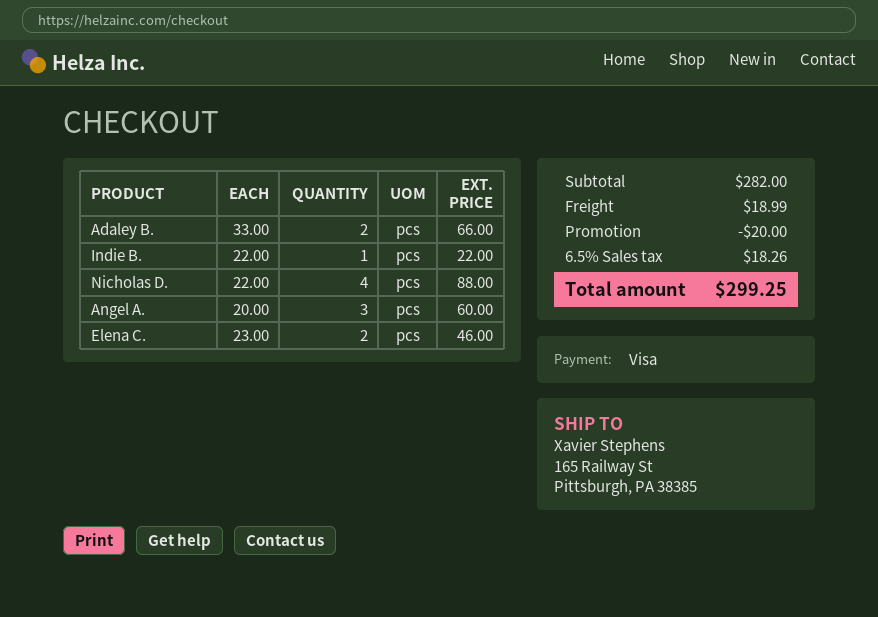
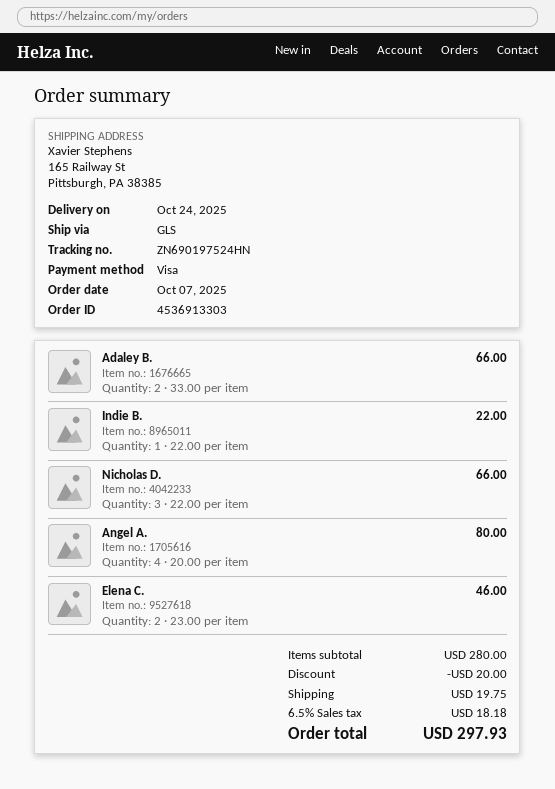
Nicholas D.: 4 x 22.00 = 88.00 -> 3 x 22.00 = 66.00
Angel A.: 3 x 20.00 = 60.00 -> 4 x 20.00 = 80.00
subtotal: 282.00 -> 280.00
shipping: 18.99 -> 19.75
tax: 6.5% = 18.26 -> 6.5% = 18.18
total: 299.25 -> 297.93

